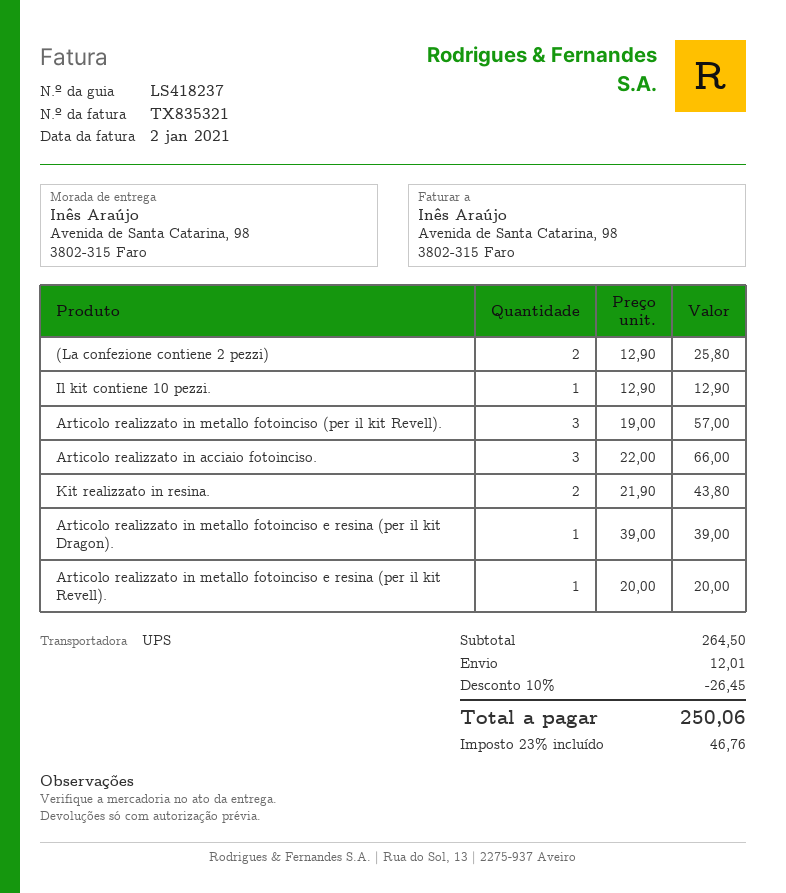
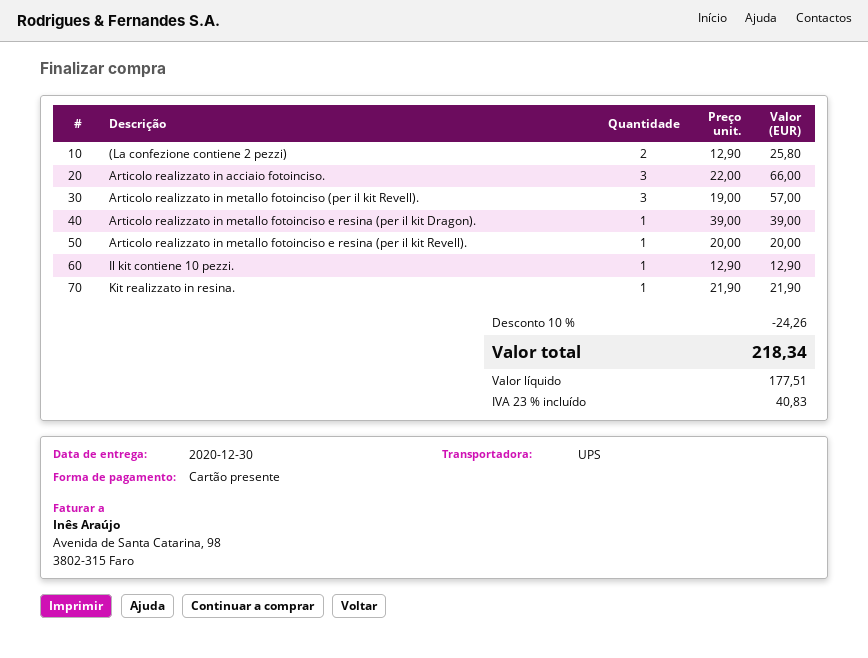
Kit realizzato in resina.: 2 x 21.90 = 43.80 -> 1 x 21.90 = 21.90
discount: 10% = 26.45 -> 10% = 24.26
shipping: 12.01 -> none
tax: 23% = 46.76 -> 23% = 40.83
total: 250.06 -> 218.34

